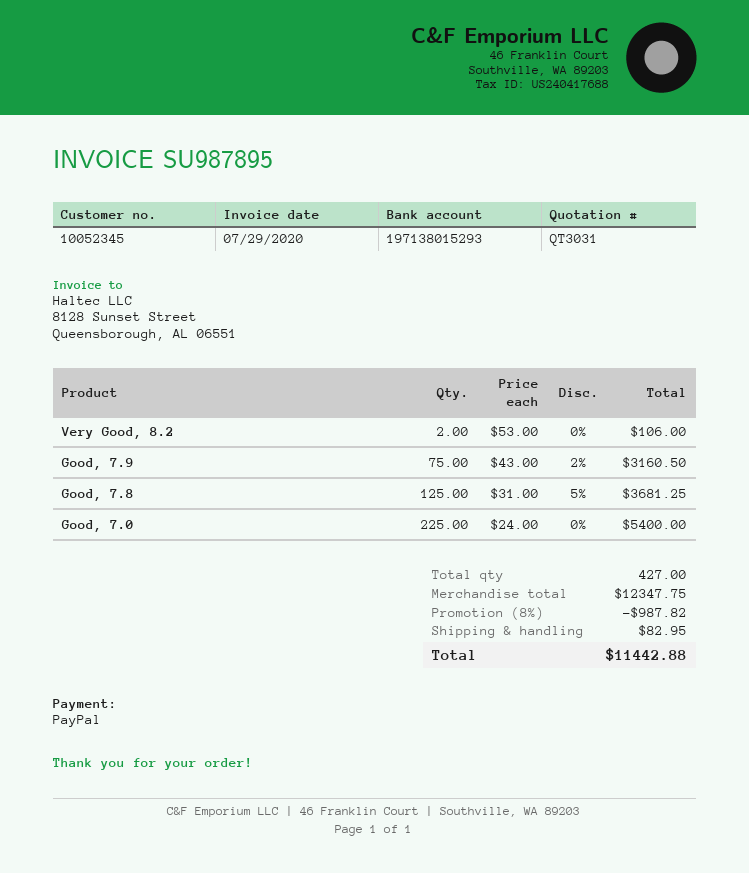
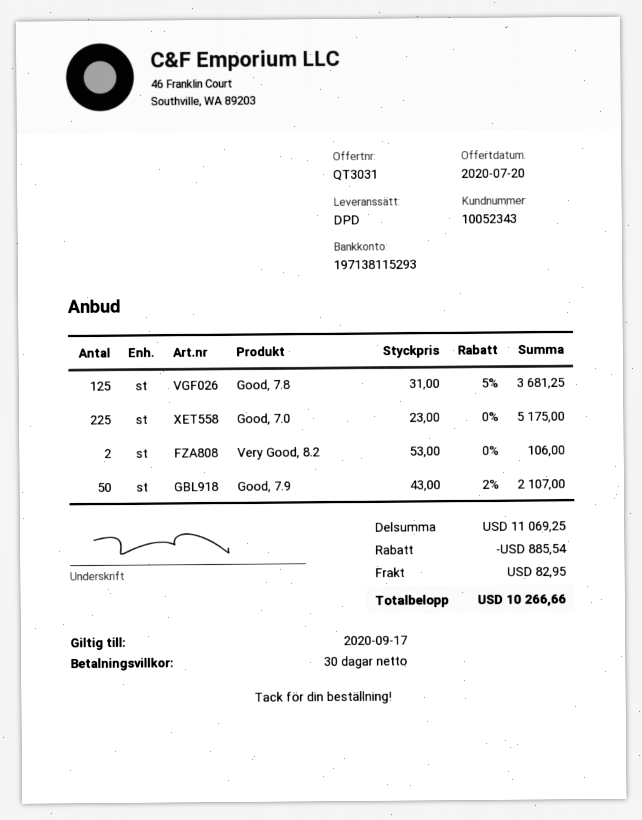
customer number: 10052345 -> 10052343
bank account: 197138015293 -> 197138115293
Good, 7.9: 75 x 43.00 - 2% = 3160.50 -> 50 x 43.00 - 2% = 2107.00
Good, 7.0: 225 x 24.00 = 5400.00 -> 225 x 23.00 = 5175.00
subtotal: 12347.75 -> 11069.25
discount: 987.82 -> 885.54
total: 11442.88 -> 10266.66

